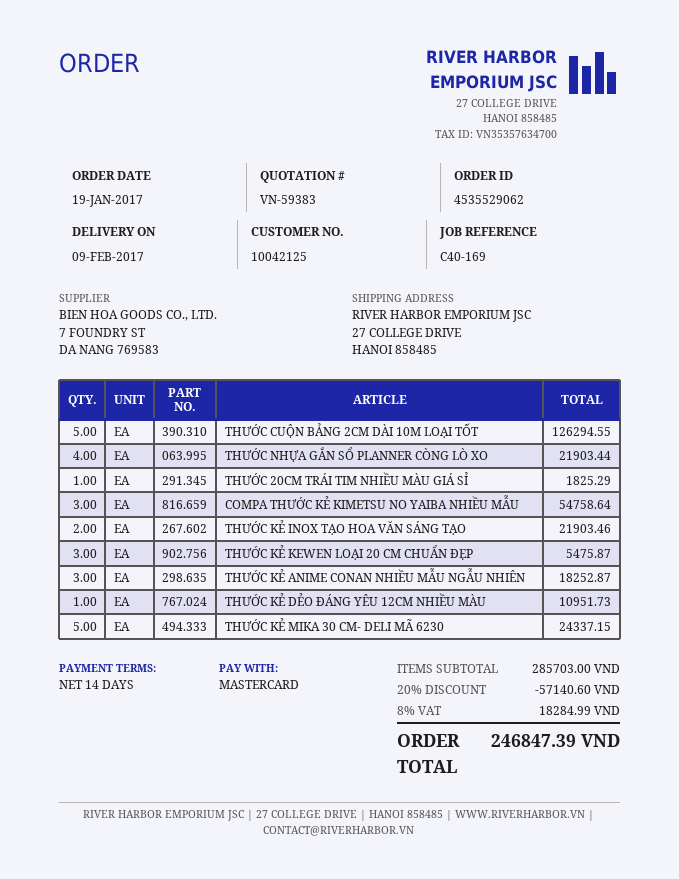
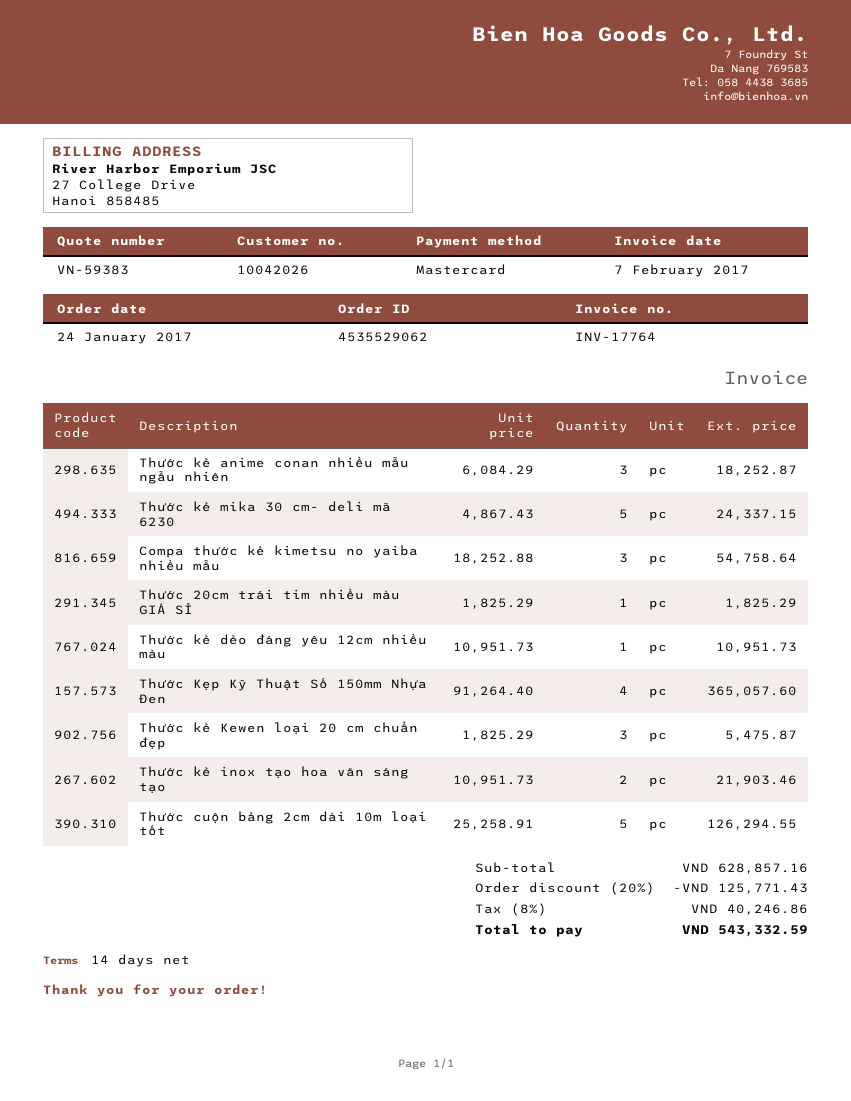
order date: 2017-01-19 -> 2017-01-24
customer number: 10042125 -> 10042026
THƯỚC NHỰA GẮN SỔ PLANNER CÒNG LÒ XO: 4 for 21903.44 -> none
Thước Kẹp Kỹ Thuật Số 150mm Nhựa Đen: none -> 4 for 365057.60
subtotal: 285703.00 -> 628857.16
discount: 20% = 57140.60 -> 20% = 125771.43
tax: 8% = 18284.99 -> 8% = 40246.86
total: 246847.39 -> 543332.59

